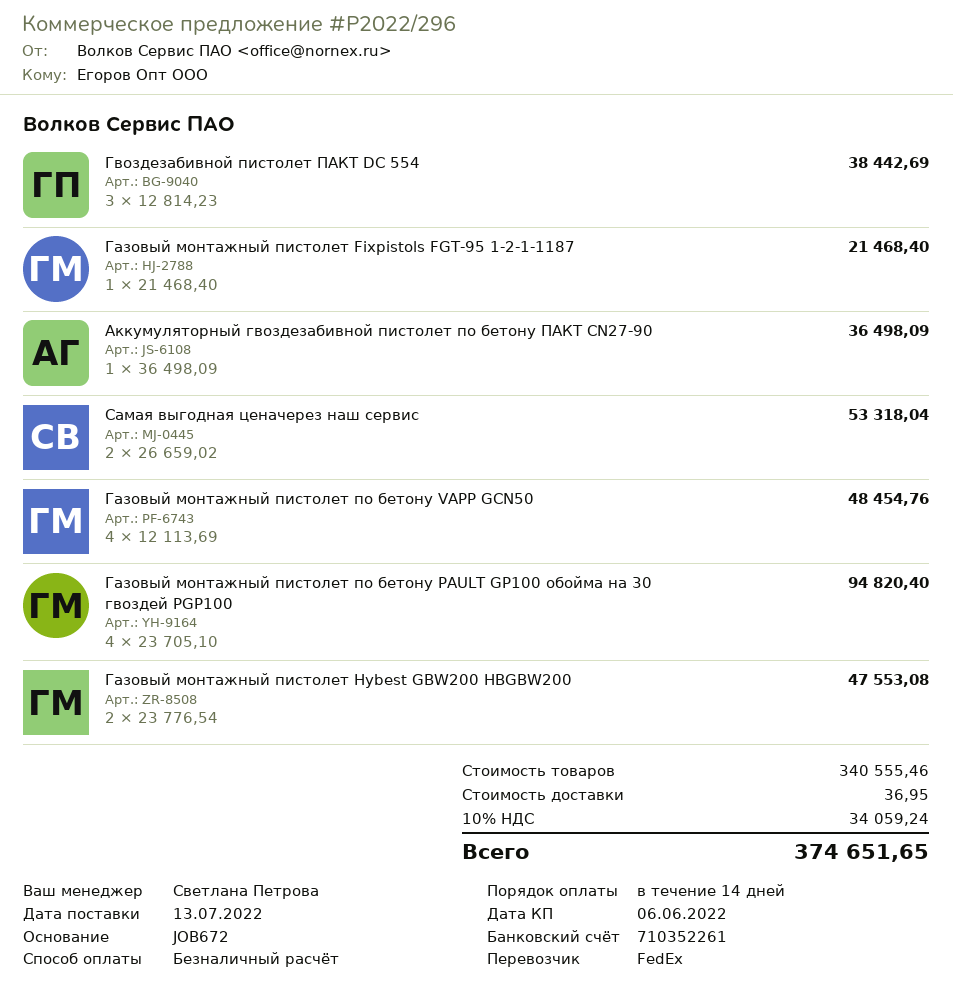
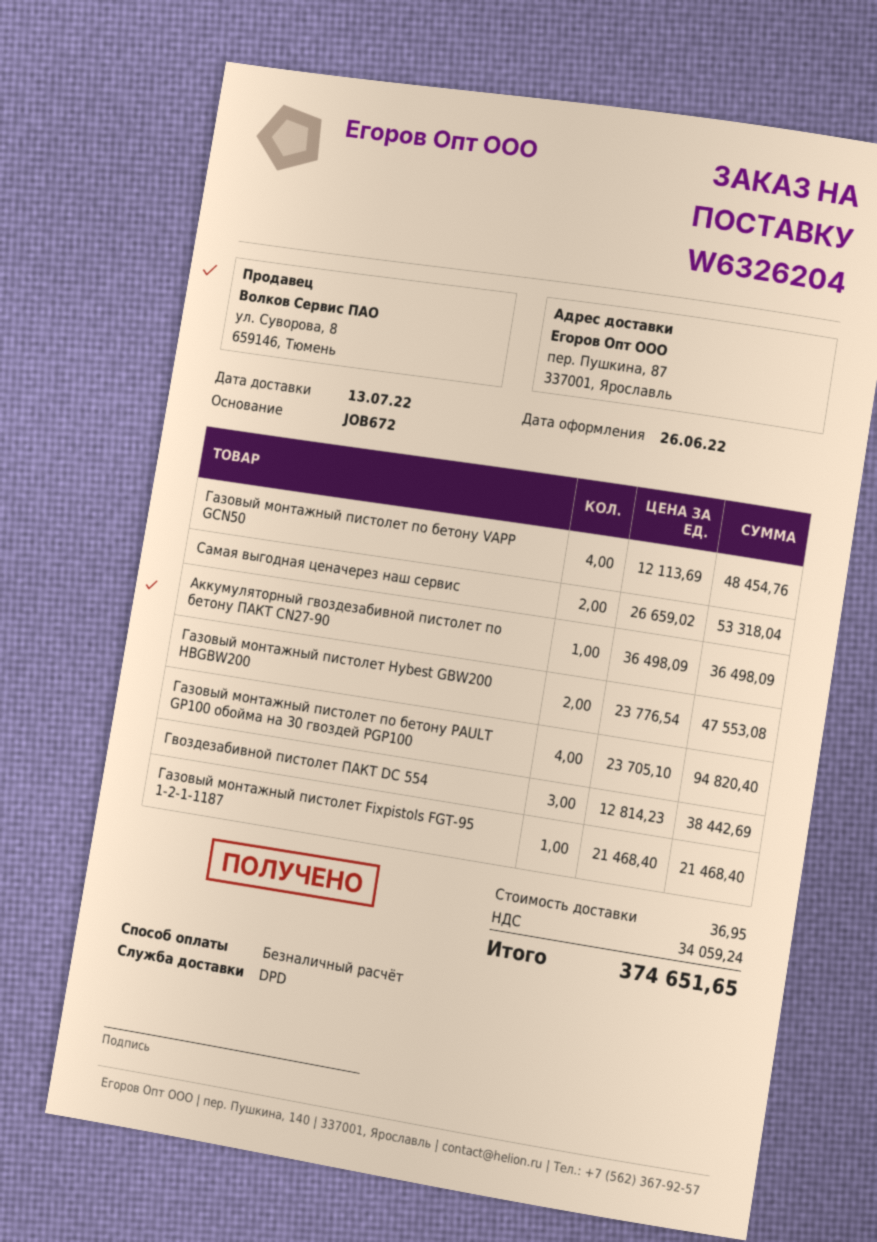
shipping method: FedEx -> DPD

